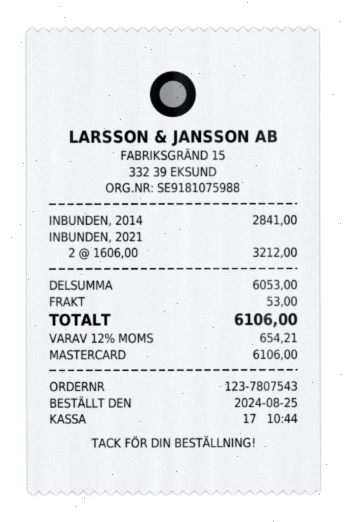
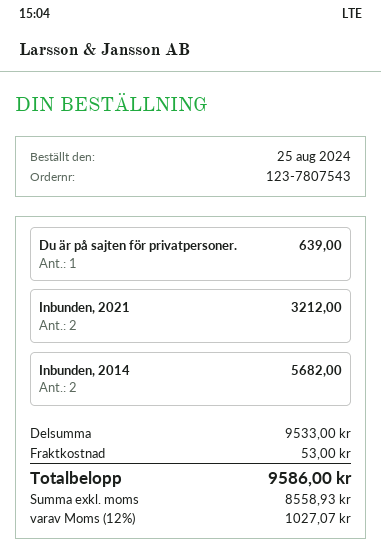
INBUNDEN, 2014: 1 for 2841.00 -> 2 for 5682.00
Du är på sajten för privatpersoner.: none -> 1 for 639.00
subtotal: 6053.00 -> 9533.00
tax: 12% = 654.21 -> 12% = 1027.07
total: 6106.00 -> 9586.00

